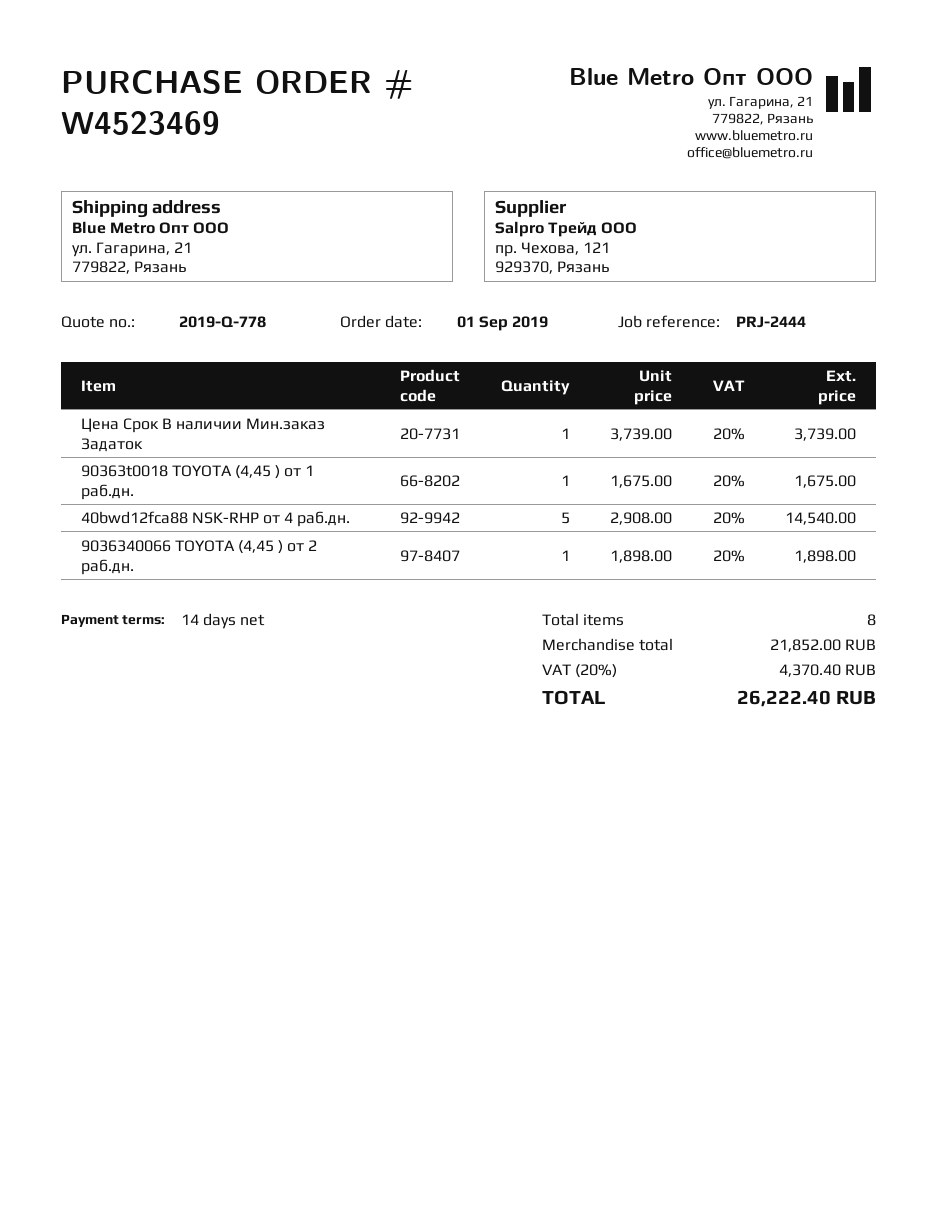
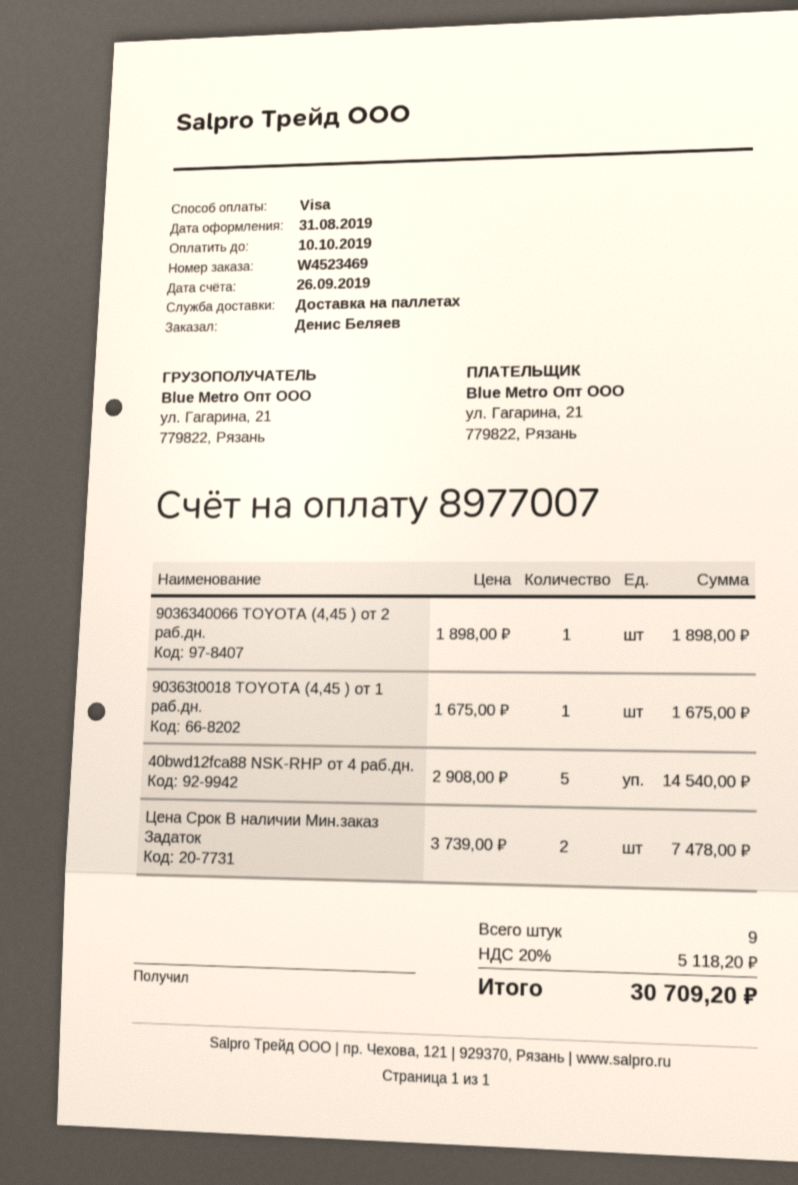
order date: 2019-09-01 -> 2019-08-31
Цена Срок В наличии Мин.заказ Задаток: 1 x 3739.00 = 3739.00 -> 2 x 3739.00 = 7478.00
total quantity: 8 -> 9
tax: 20% = 4370.40 -> 20% = 5118.20
total: 26222.40 -> 30709.20

